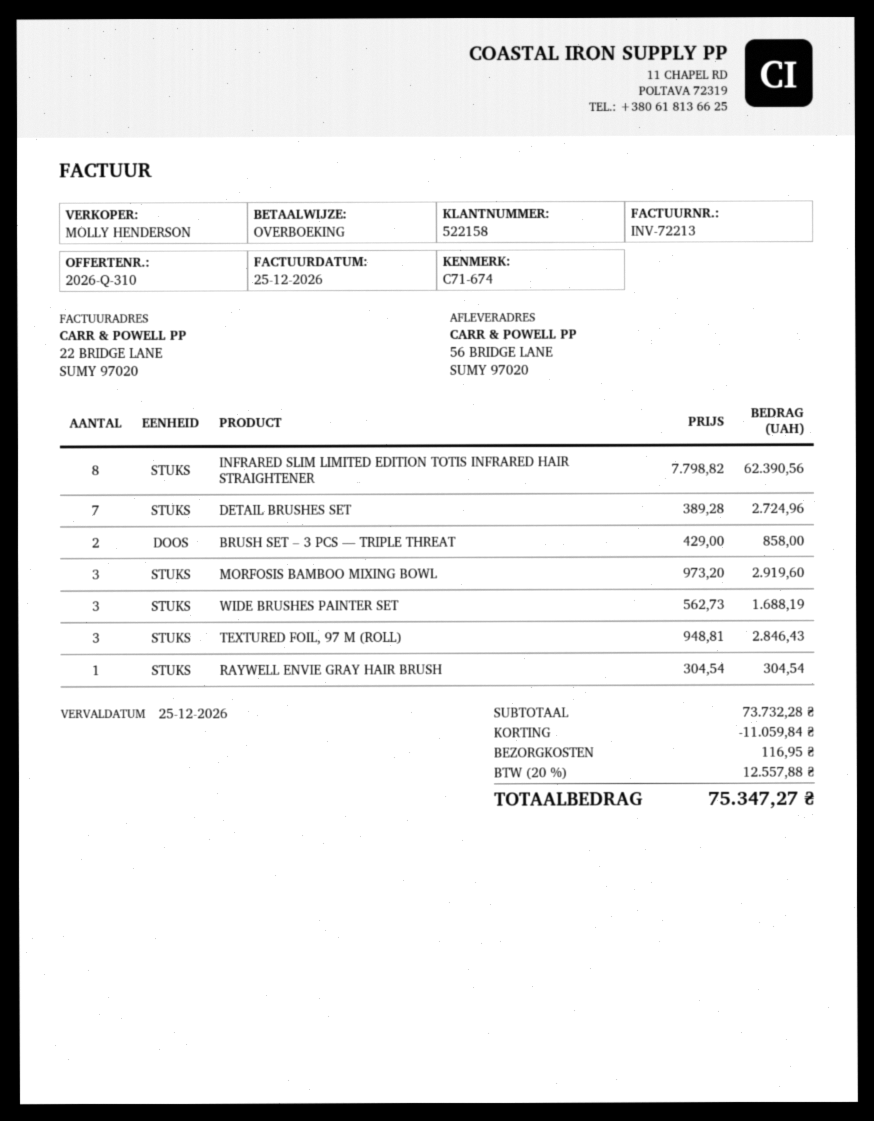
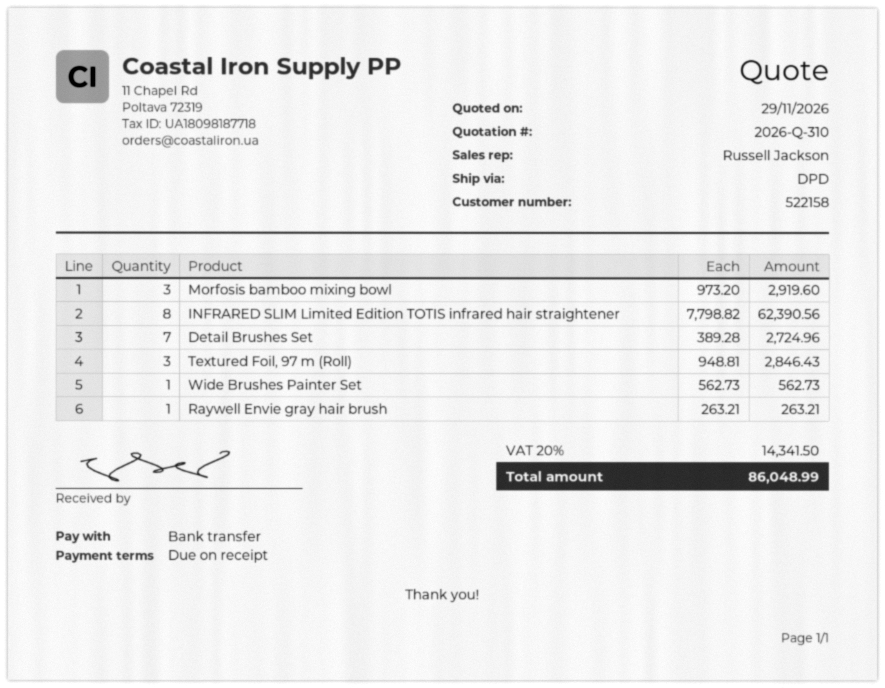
sales rep: MOLLY HENDERSON -> Russell Jackson
BRUSH SET – 3 PCS — TRIPLE THREAT: 2 x 429.00 = 858.00 -> none
WIDE BRUSHES PAINTER SET: 3 x 562.73 = 1688.19 -> 1 x 562.73 = 562.73
RAYWELL ENVIE GRAY HAIR BRUSH: 1 x 304.54 = 304.54 -> 1 x 263.21 = 263.21
discount: 11059.84 -> none
shipping: 116.95 -> none
tax: 20% = 12557.88 -> 20% = 14341.50
total: 75347.27 -> 86048.99

